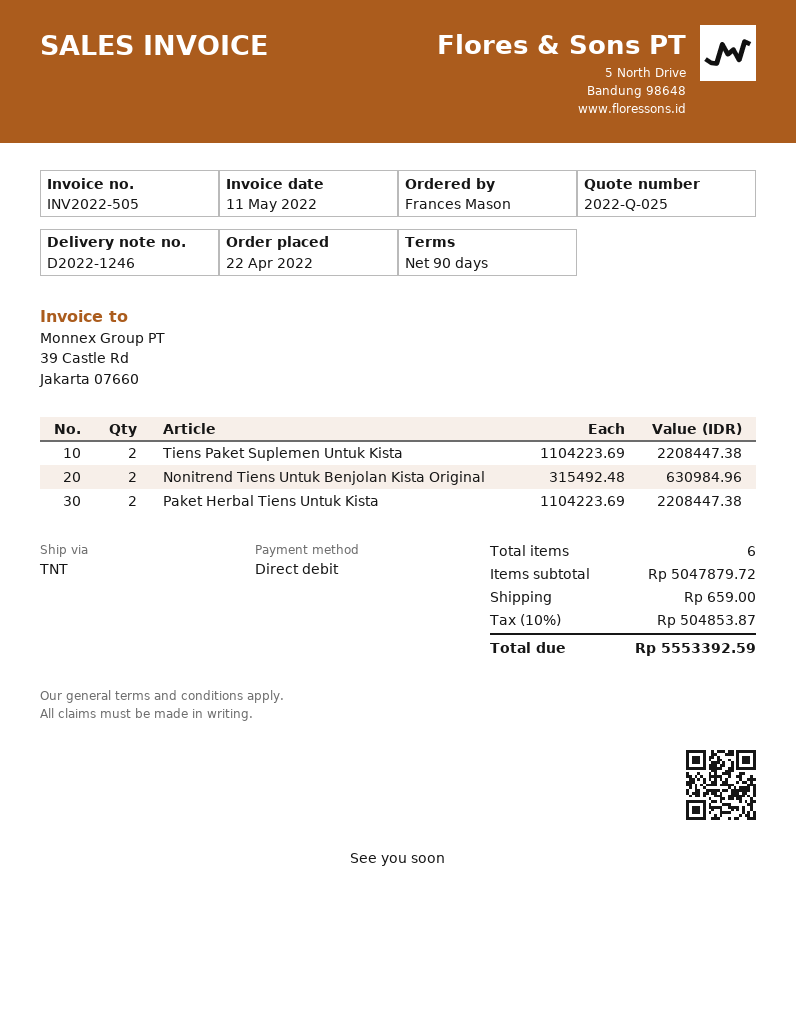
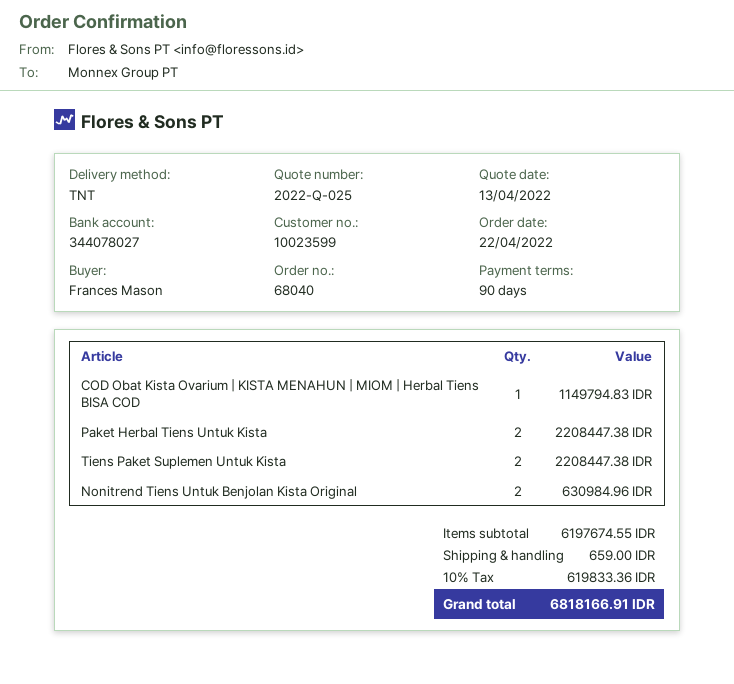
COD Obat Kista Ovarium | KISTA MENAHUN | MIOM | Herbal Tiens BISA COD: none -> 1 for 1149794.83
subtotal: 5047879.72 -> 6197674.55
tax: 10% = 504853.87 -> 10% = 619833.36
total: 5553392.59 -> 6818166.91

